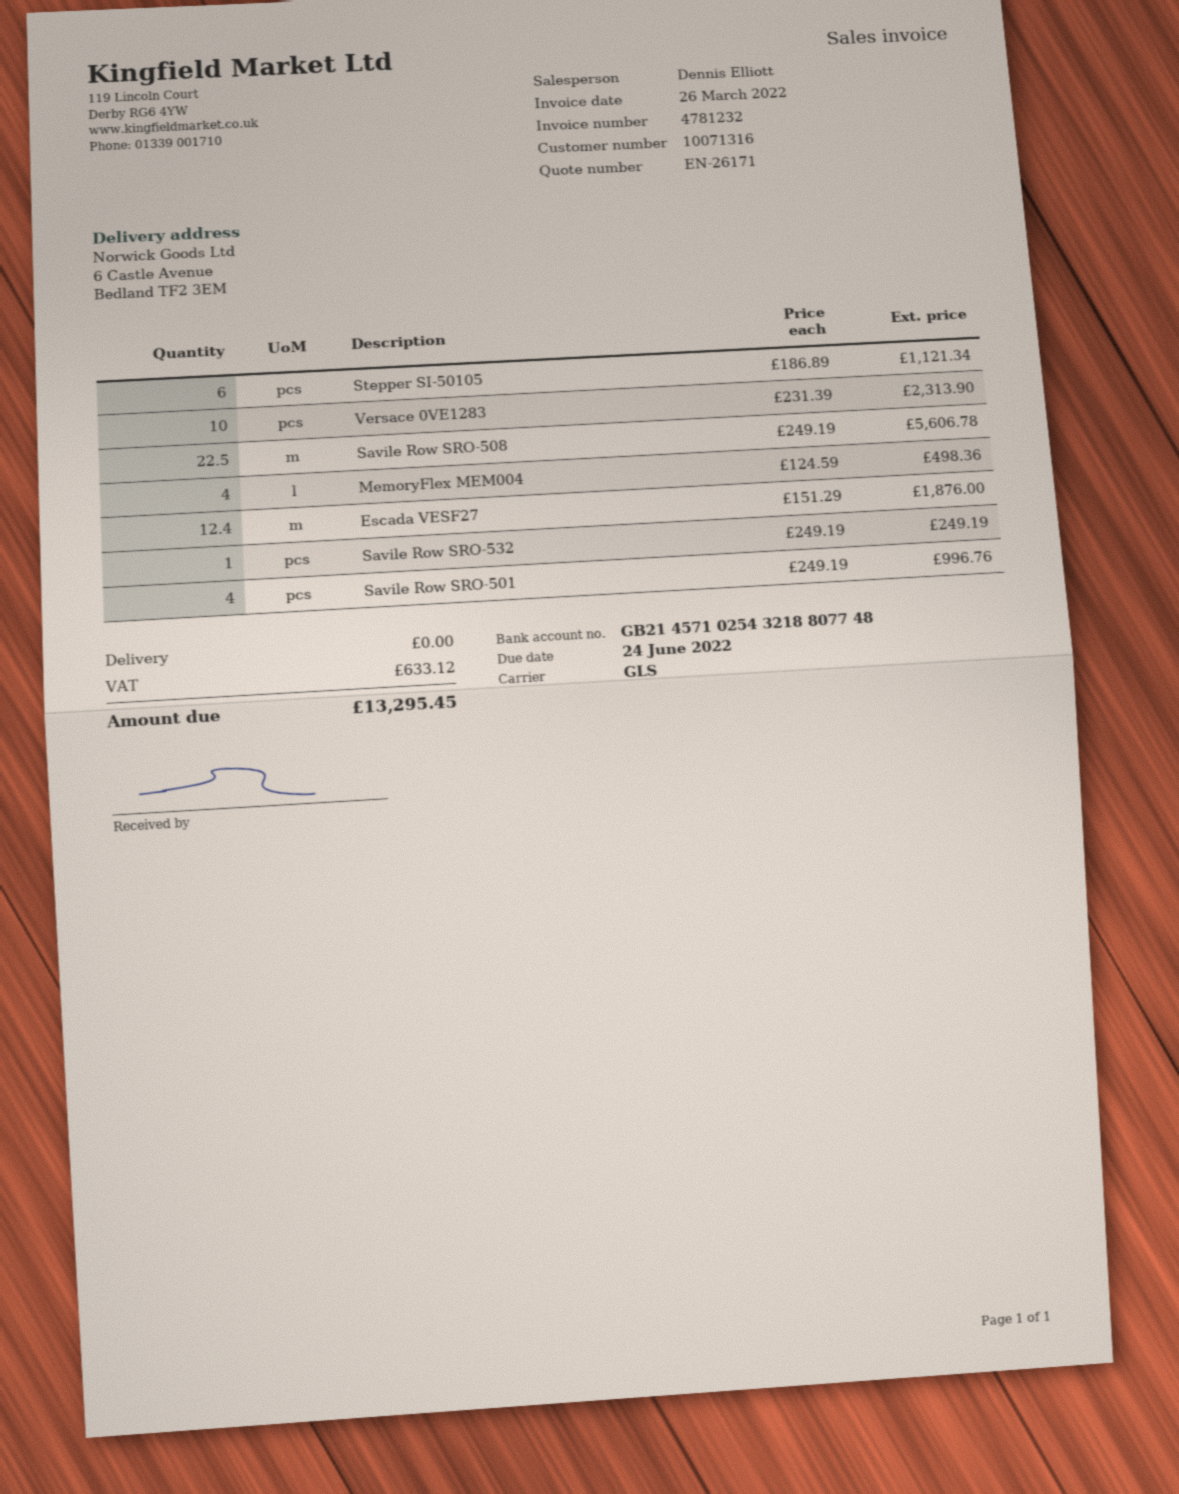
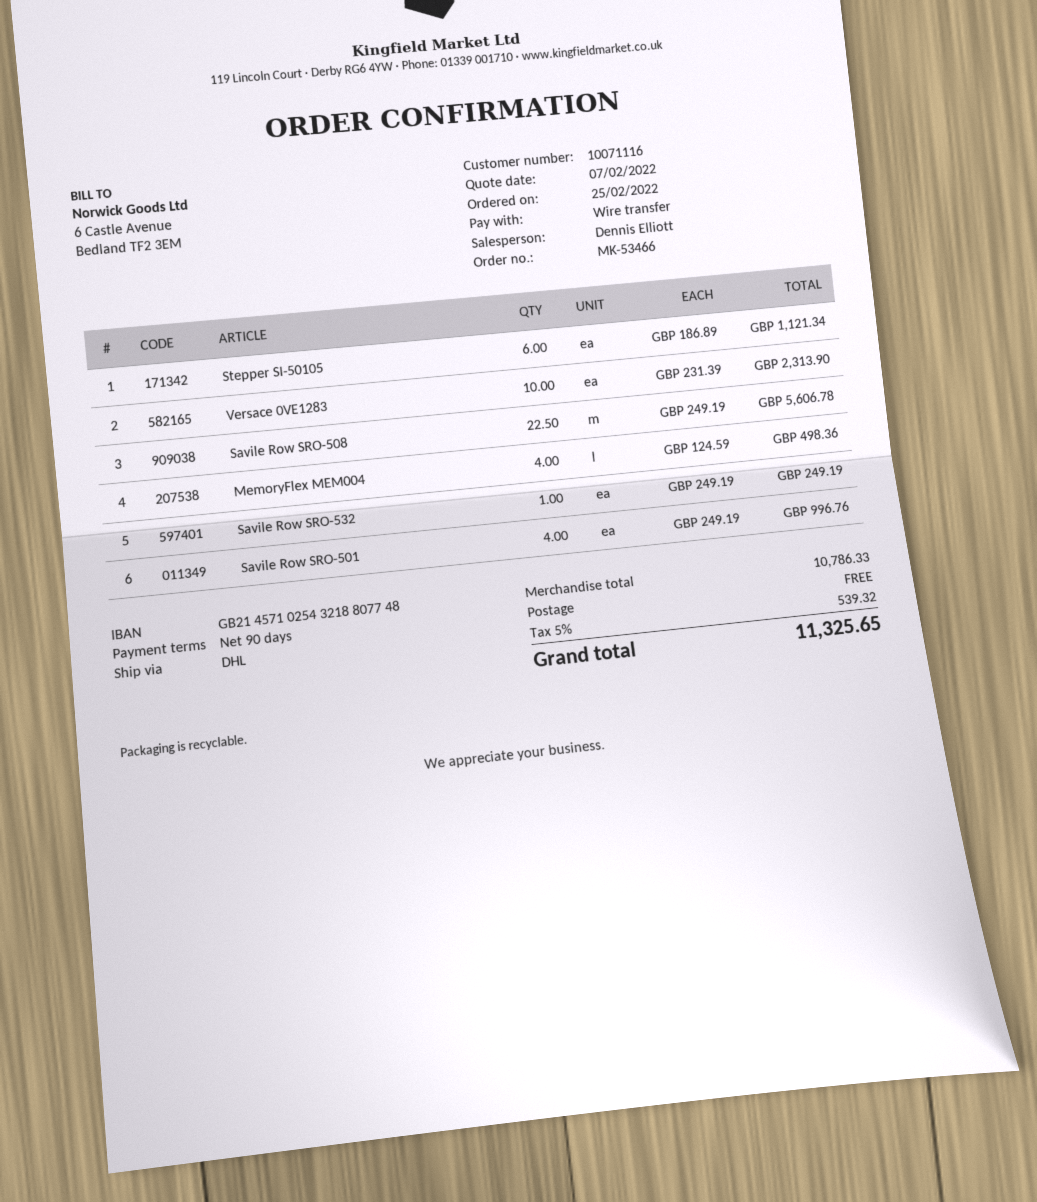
customer number: 10071316 -> 10071116
shipping method: GLS -> DHL
Escada VESF27: 12.4 x 151.29 = 1876.00 -> none
tax: 633.12 -> 539.32
total: 13295.45 -> 11325.65

